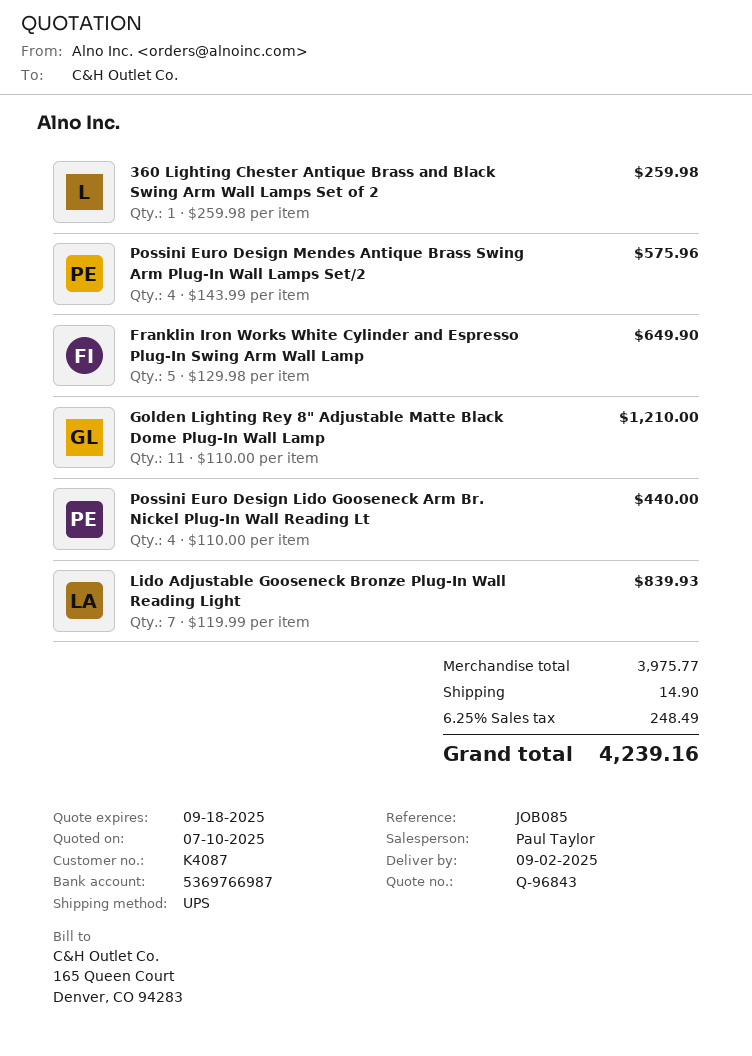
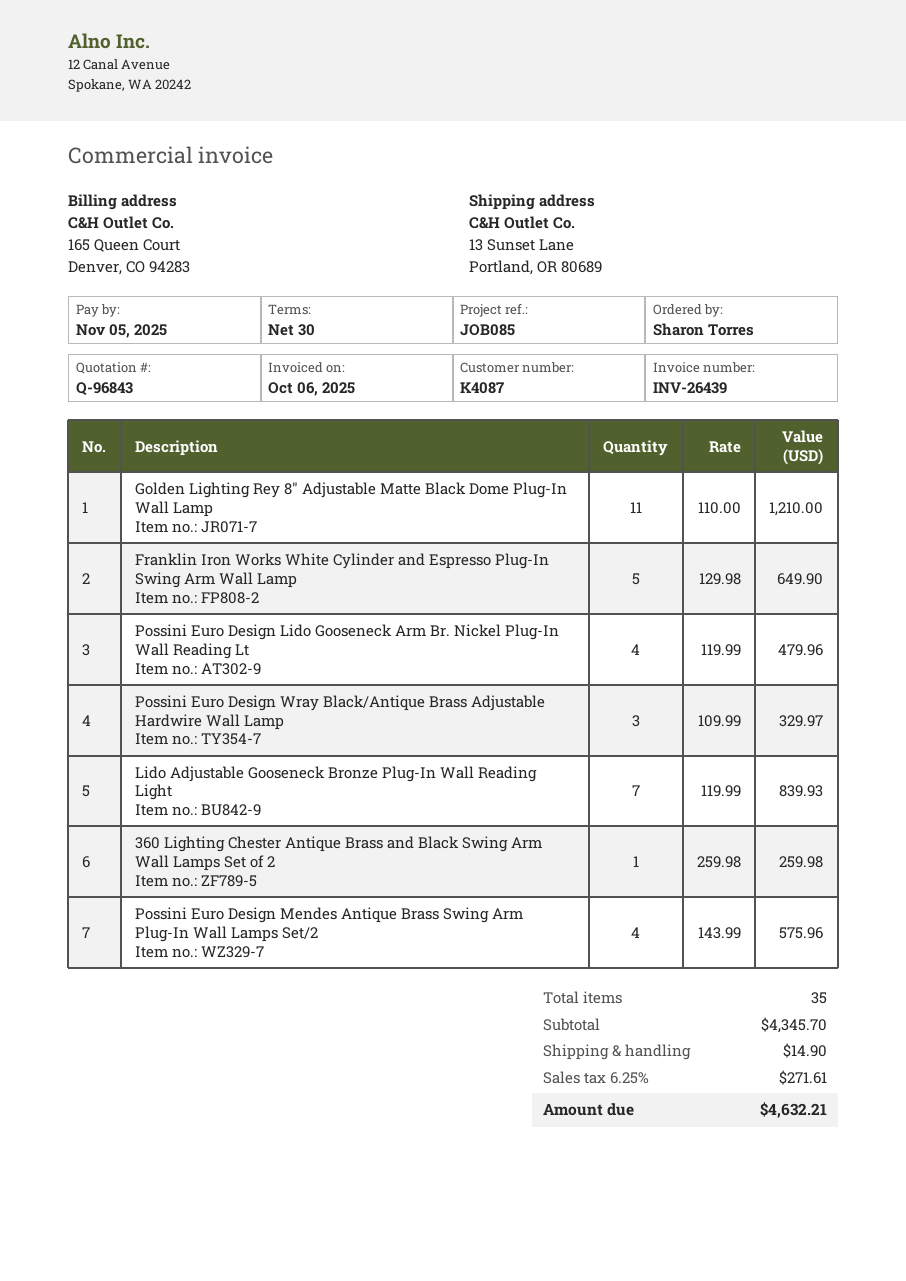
Possini Euro Design Lido Gooseneck Arm Br. Nickel Plug-In Wall Reading Lt: 4 x 110.00 = 440.00 -> 4 x 119.99 = 479.96
Possini Euro Design Wray Black/Antique Brass Adjustable Hardwire Wall Lamp: none -> 3 x 109.99 = 329.97
subtotal: 3975.77 -> 4345.70
tax: 6.25% = 248.49 -> 6.25% = 271.61
total: 4239.16 -> 4632.21

